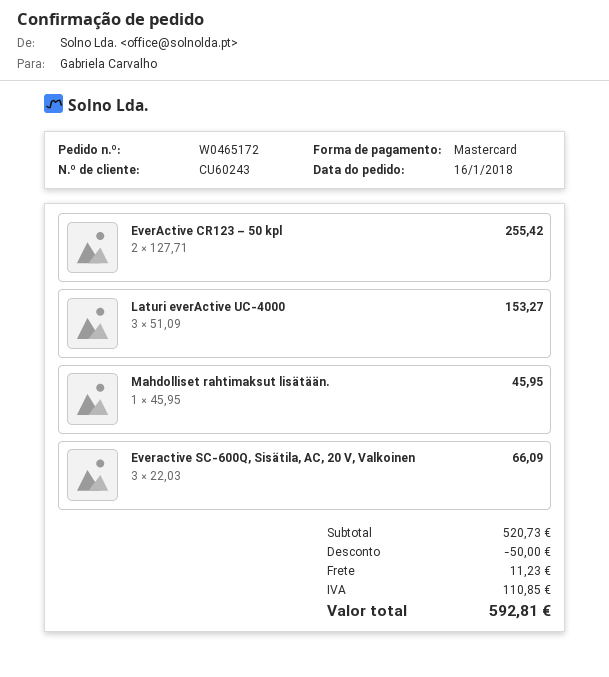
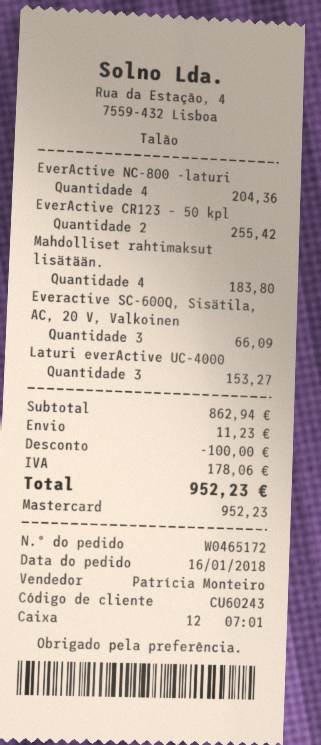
Mahdolliset rahtimaksut lisätään.: 1 for 45.95 -> 4 for 183.80
EverActive NC-800 -laturi: none -> 4 for 204.36
subtotal: 520.73 -> 862.94
discount: 50.00 -> 100.00
tax: 110.85 -> 178.06
total: 592.81 -> 952.23

